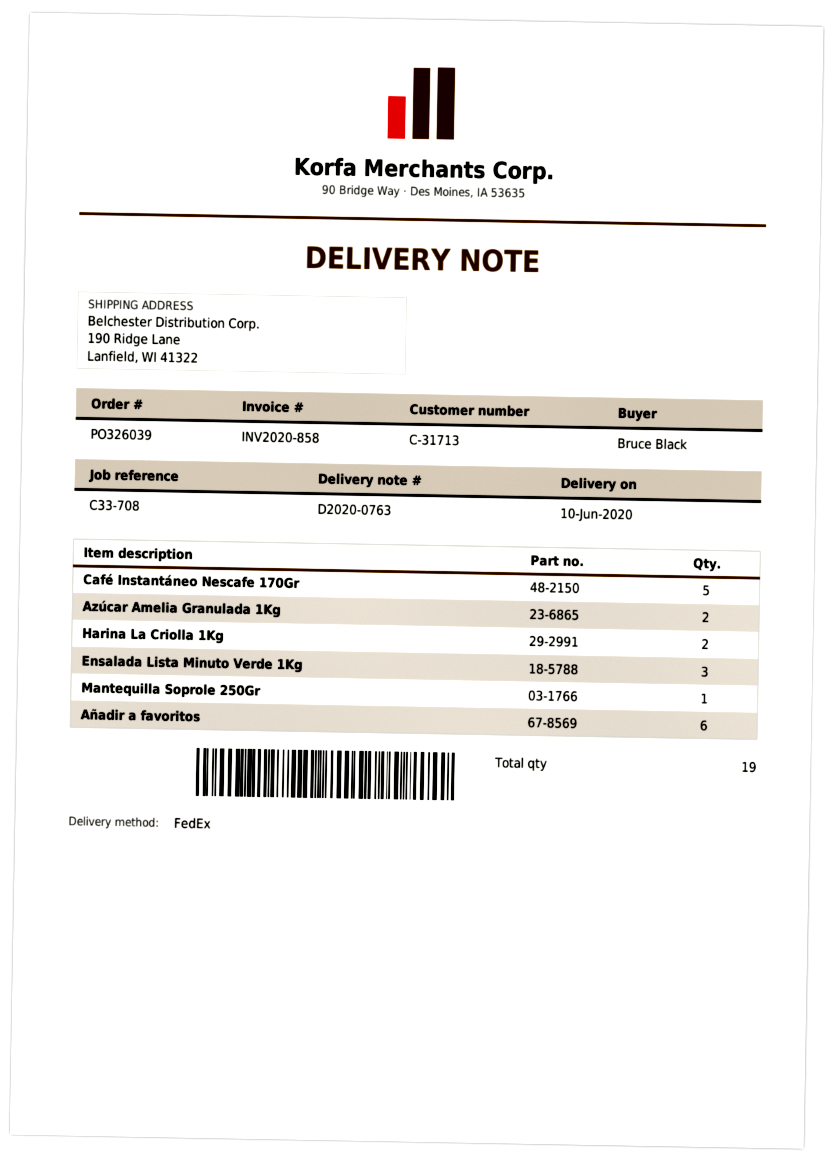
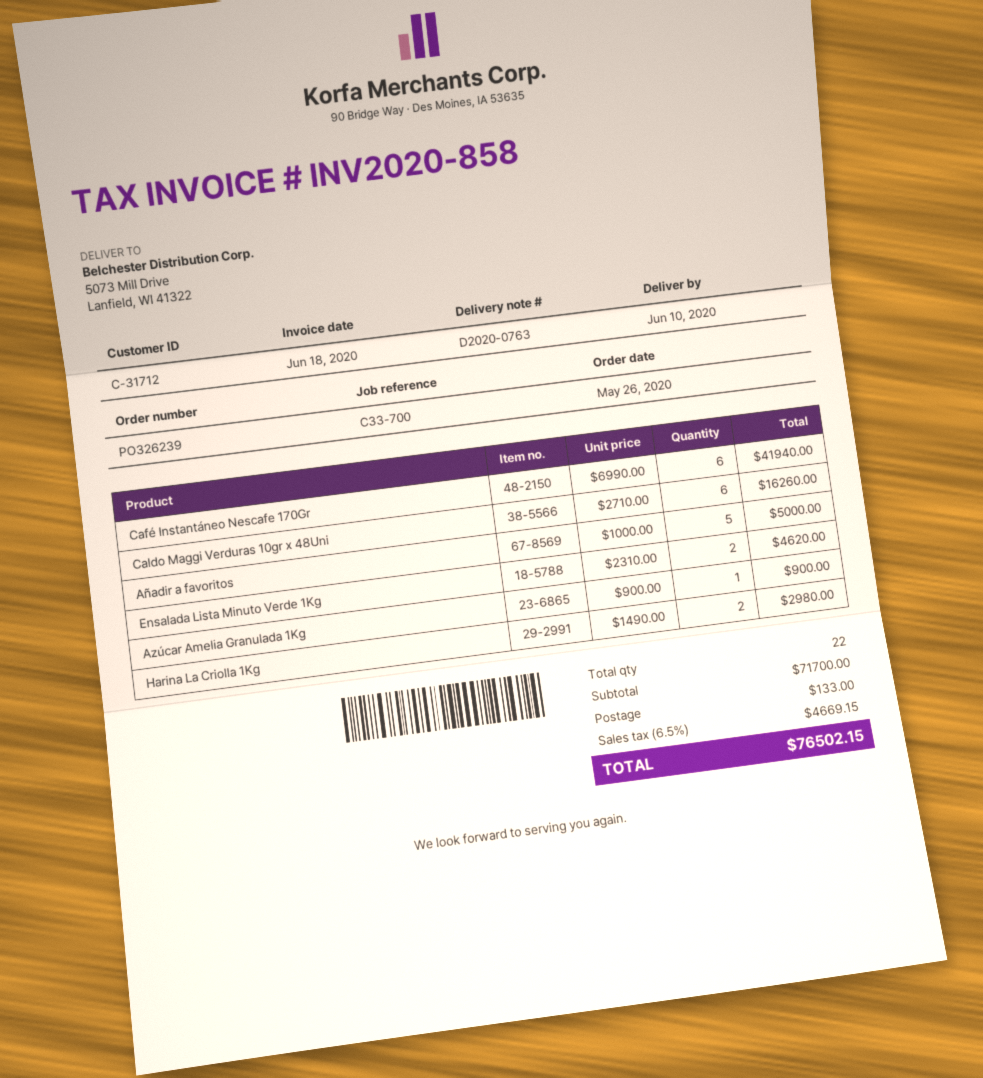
order number: PO326039 -> PO326239
customer number: C-31713 -> C-31712
reference: C33-708 -> C33-700
ship to: 190 Ridge Lane, Lanfield, WI 41322 -> 5073 Mill Drive, Lanfield, WI 41322
Café Instantáneo Nescafe 170Gr: 5 -> 6
Azúcar Amelia Granulada 1Kg: 2 -> 1
Ensalada Lista Minuto Verde 1Kg: 3 -> 2
Mantequilla Soprole 250Gr: 1 -> none
Añadir a favoritos: 6 -> 5
Caldo Maggi Verduras 10gr x 48Uni: none -> 6
total quantity: 19 -> 22

